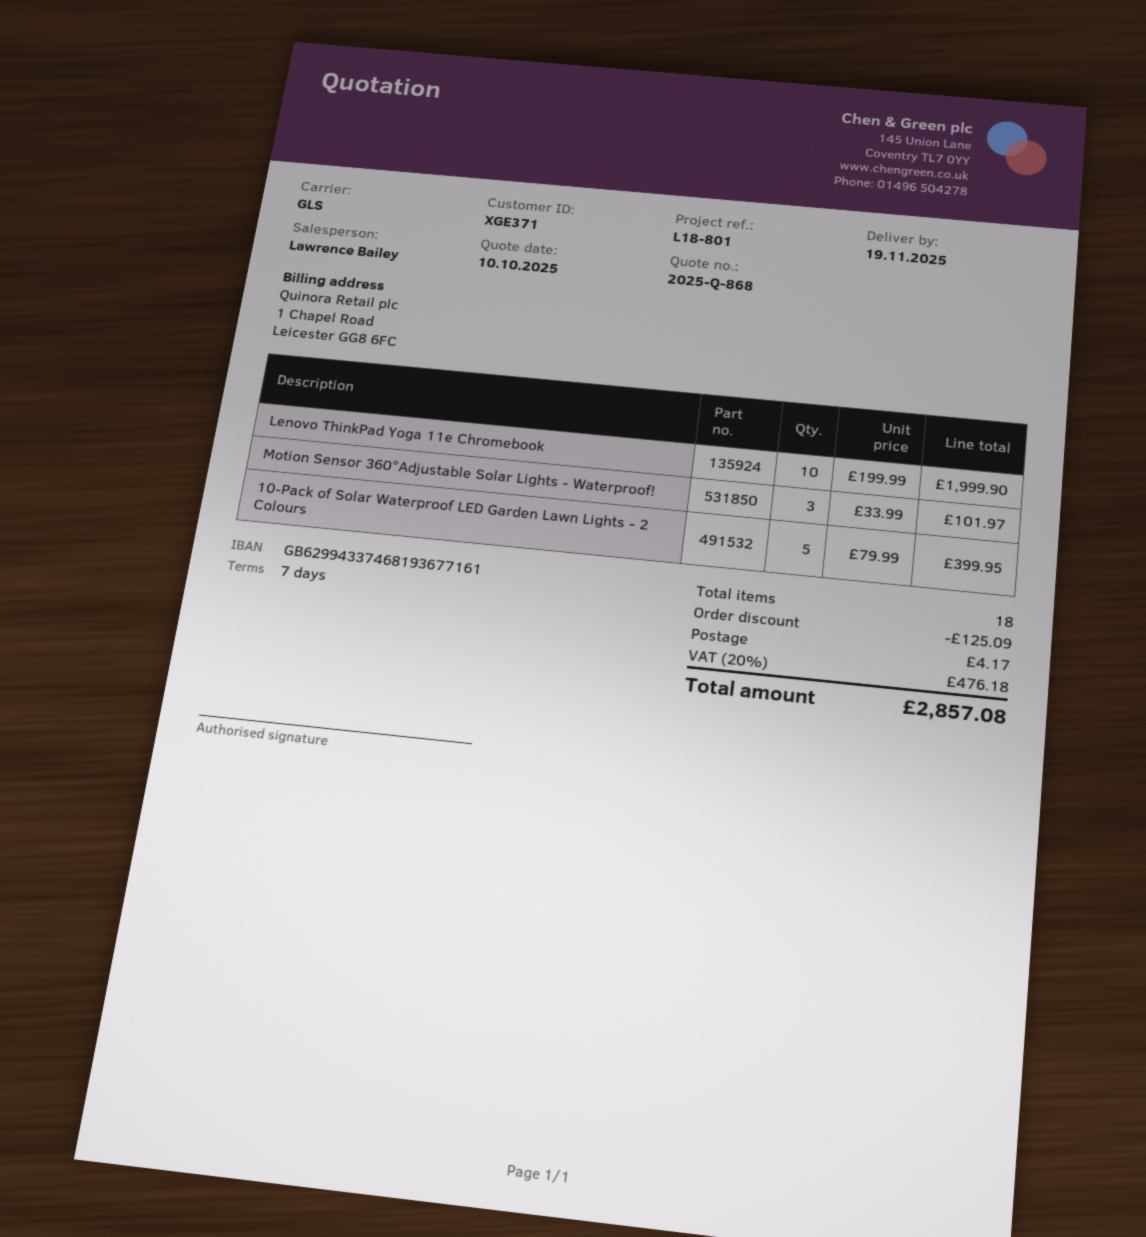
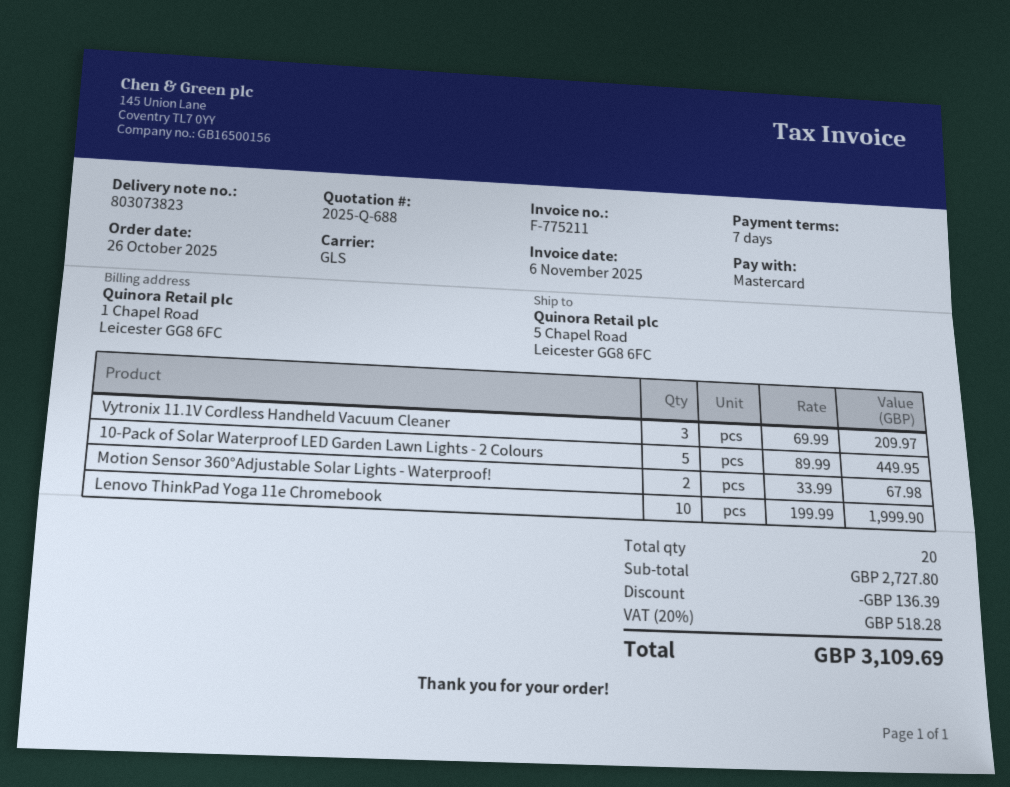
quote number: 2025-Q-868 -> 2025-Q-688
Motion Sensor 360°Adjustable Solar Lights - Waterproof!: 3 x 33.99 = 101.97 -> 2 x 33.99 = 67.98
10-Pack of Solar Waterproof LED Garden Lawn Lights - 2 Colours: 5 x 79.99 = 399.95 -> 5 x 89.99 = 449.95
Vytronix 11.1V Cordless Handheld Vacuum Cleaner: none -> 3 x 69.99 = 209.97
total quantity: 18 -> 20
discount: 125.09 -> 136.39
shipping: 4.17 -> none
tax: 20% = 476.18 -> 20% = 518.28
total: 2857.08 -> 3109.69

